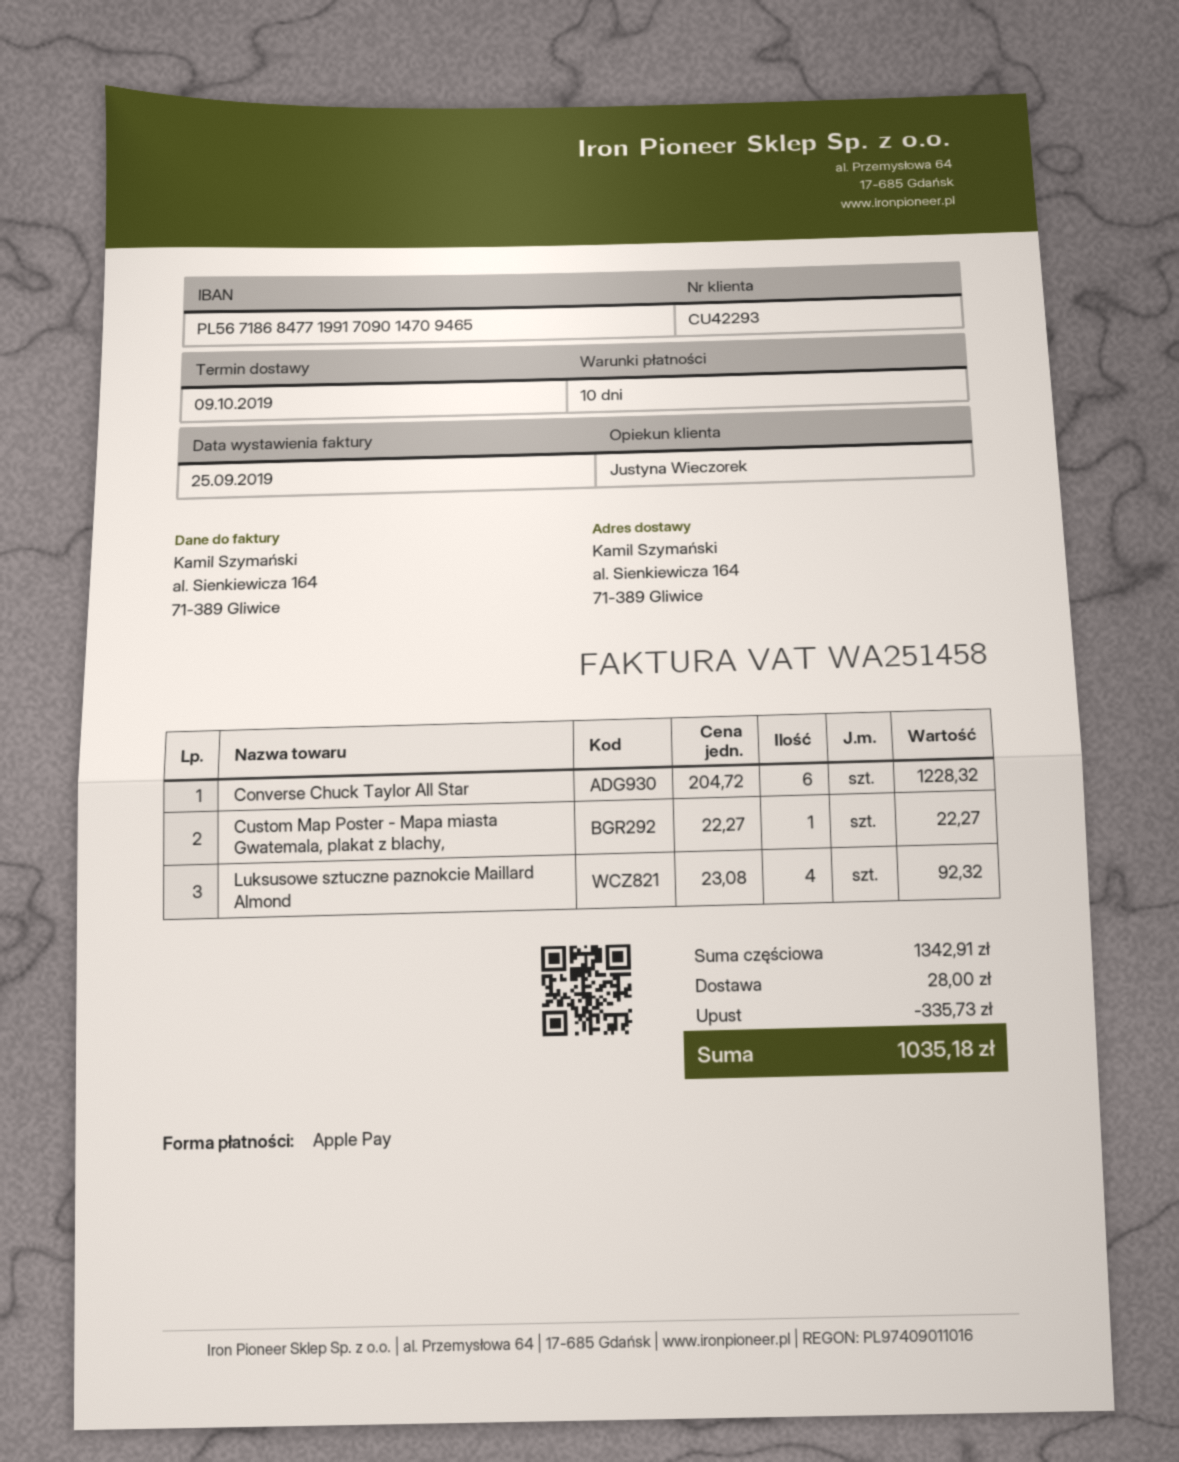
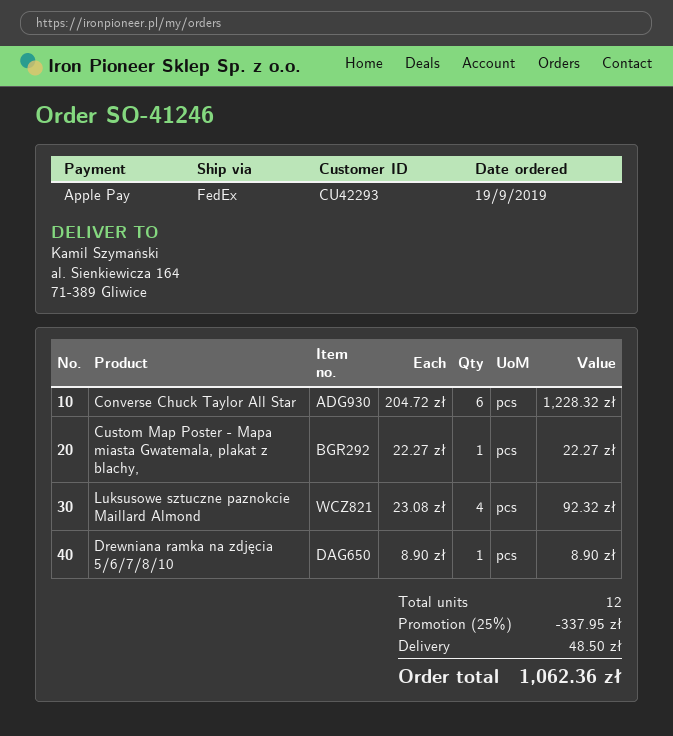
Drewniana ramka na zdjęcia 5/6/7/8/10: none -> 1 x 8.90 = 8.90
discount: 335.73 -> 337.95
shipping: 28.00 -> 48.50
total: 1035.18 -> 1062.36

